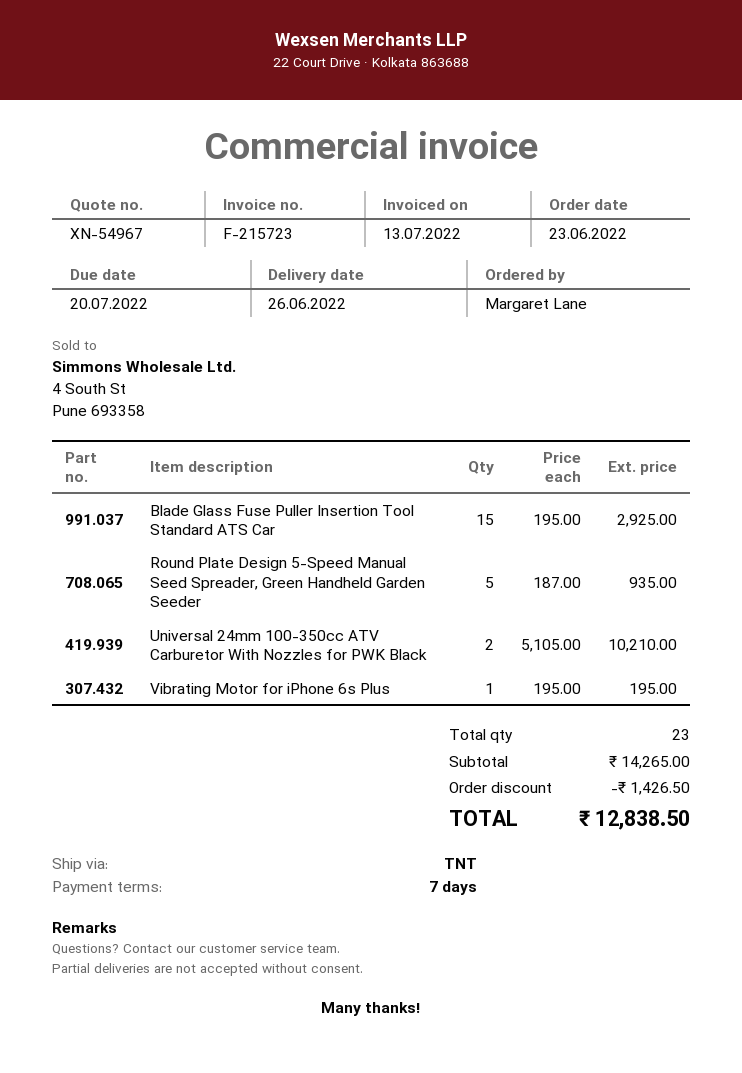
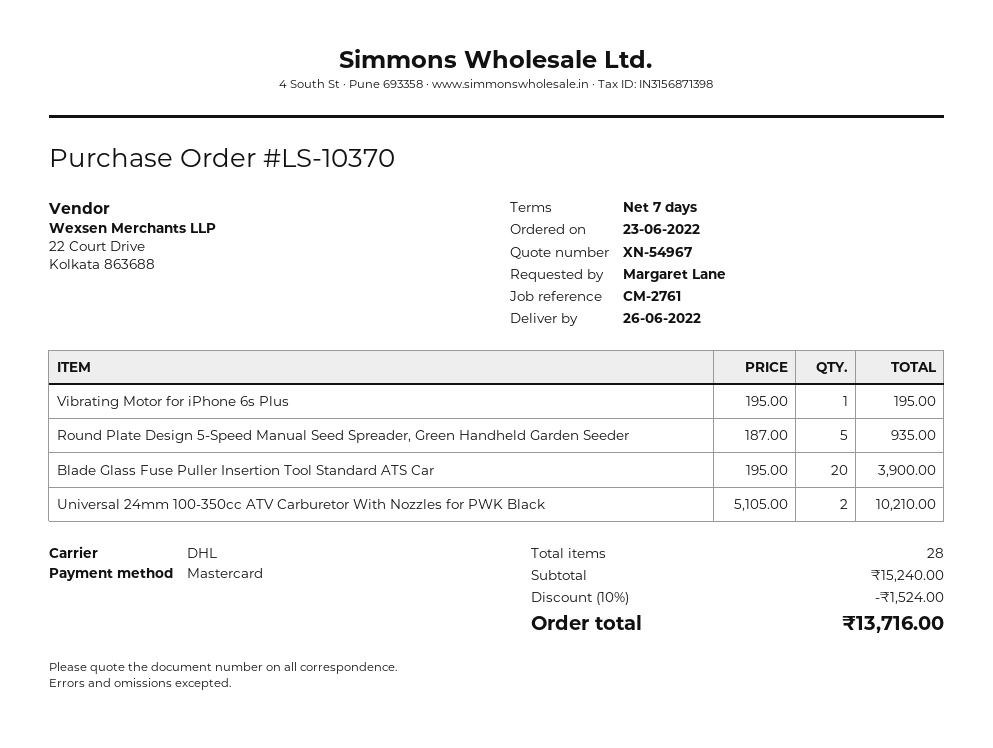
shipping method: TNT -> DHL
Blade Glass Fuse Puller Insertion Tool Standard ATS Car: 15 x 195.00 = 2925.00 -> 20 x 195.00 = 3900.00
total quantity: 23 -> 28
subtotal: 14265.00 -> 15240.00
discount: 1426.50 -> 1524.00
total: 12838.50 -> 13716.00

